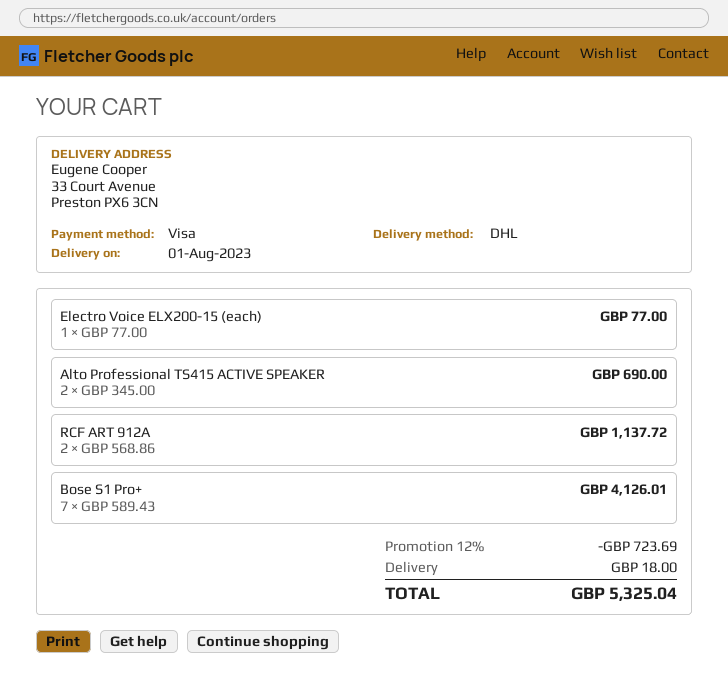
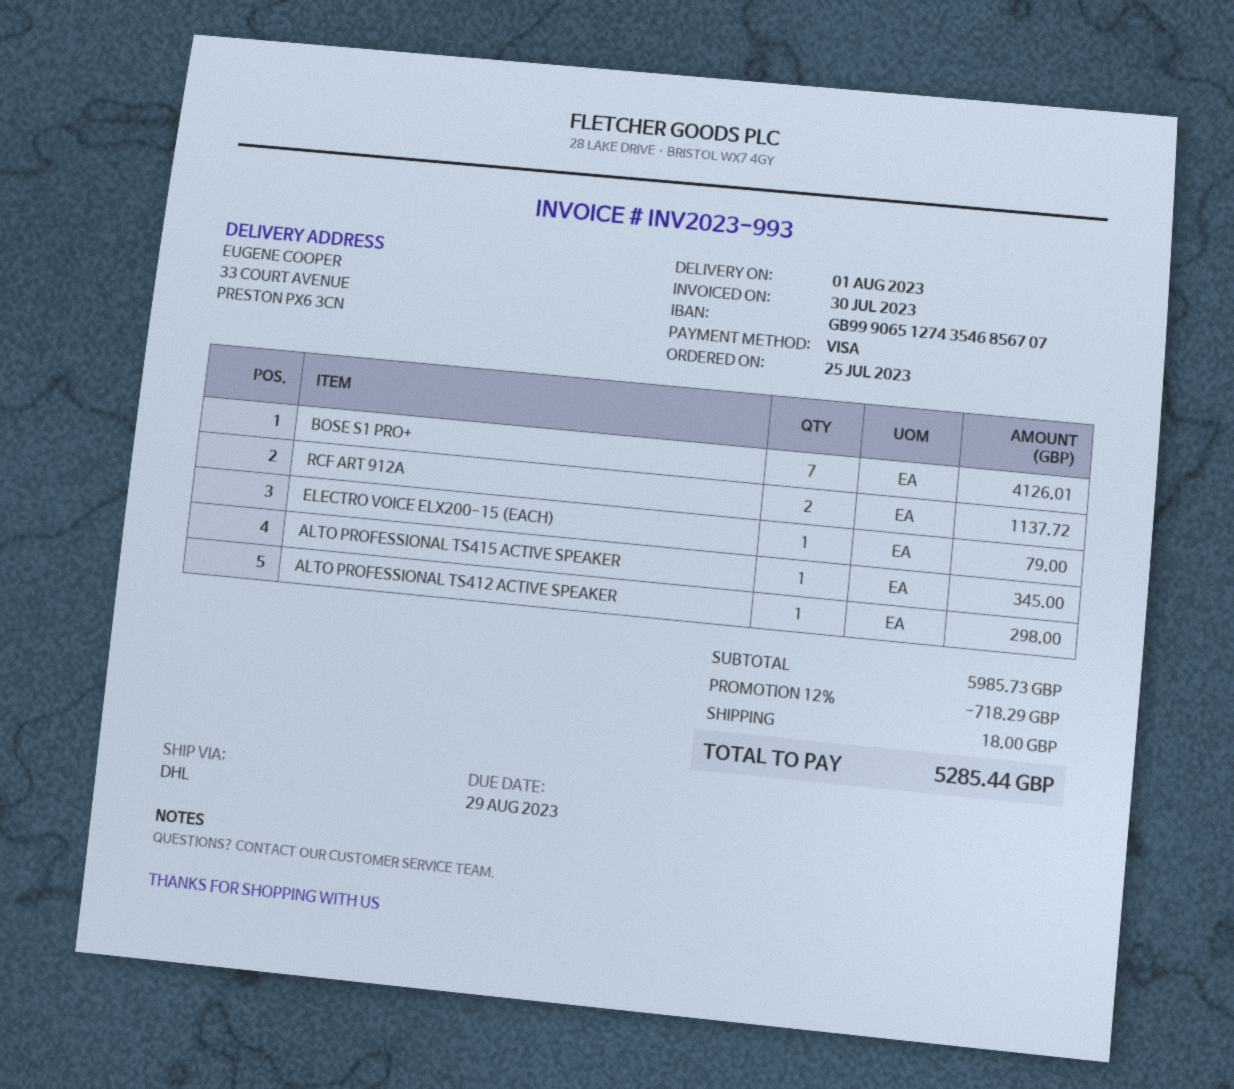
Electro Voice ELX200-15 (each): 1 for 77.00 -> 1 for 79.00
Alto Professional TS415 ACTIVE SPEAKER: 2 for 690.00 -> 1 for 345.00
ALTO PROFESSIONAL TS412 ACTIVE SPEAKER: none -> 1 for 298.00
discount: 12% = 723.69 -> 12% = 718.29
total: 5325.04 -> 5285.44

